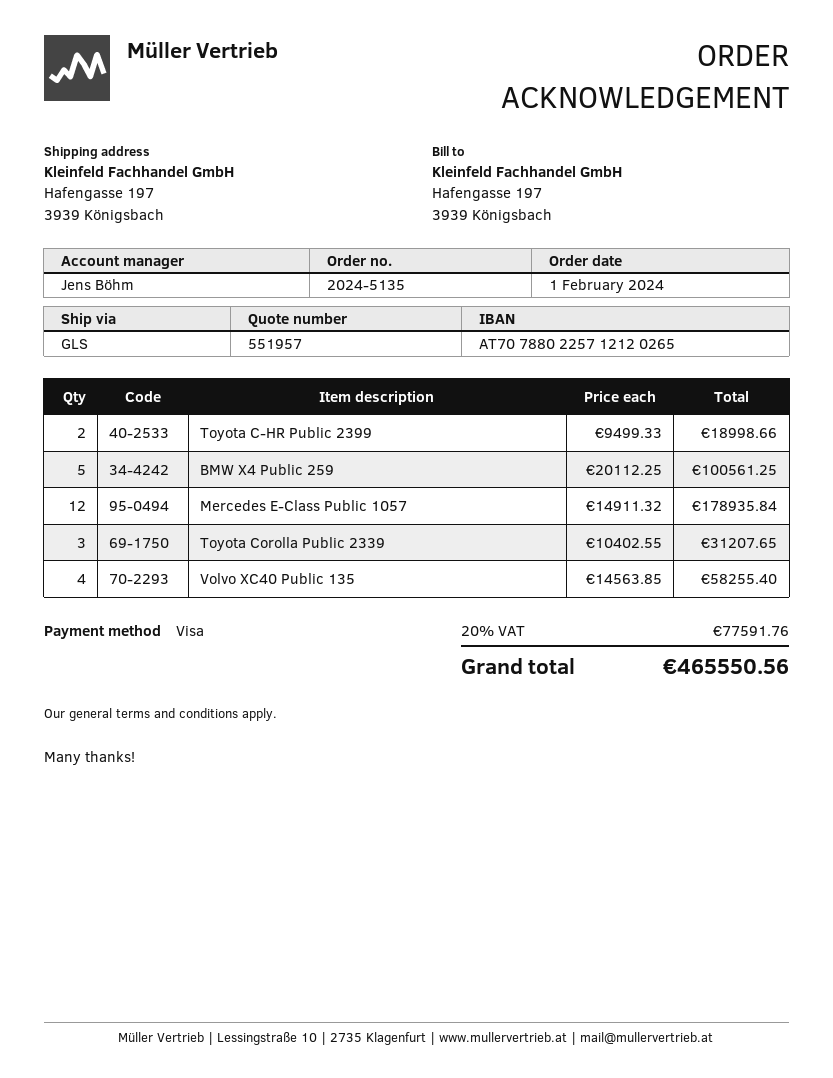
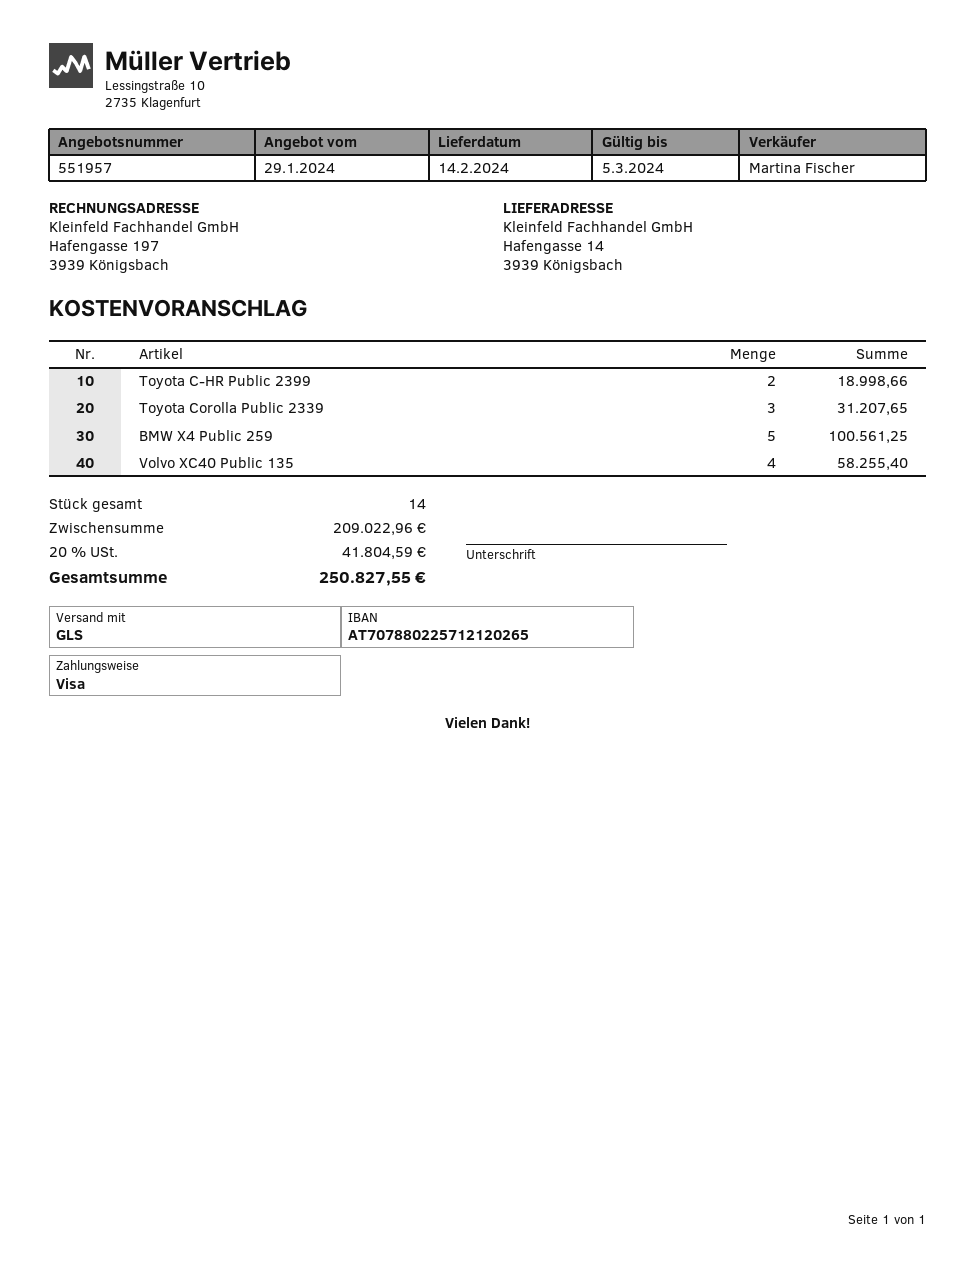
sales rep: Jens Böhm -> Martina Fischer
ship to: Hafengasse 197, 3939 Königsbach -> Hafengasse 14, 3939 Königsbach
Mercedes E-Class Public 1057: 12 for 178935.84 -> none
tax: 20% = 77591.76 -> 20% = 41804.59
total: 465550.56 -> 250827.55

